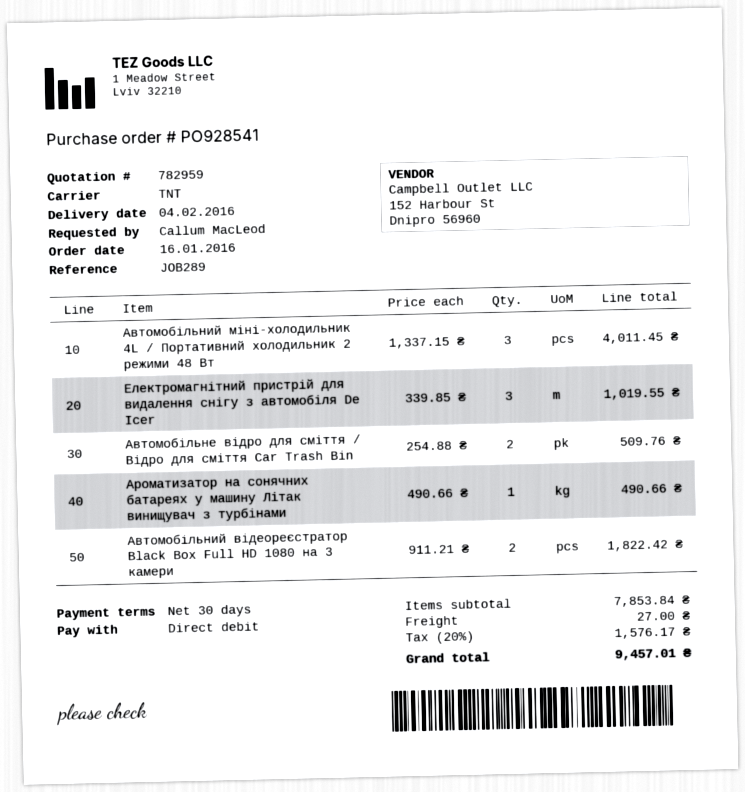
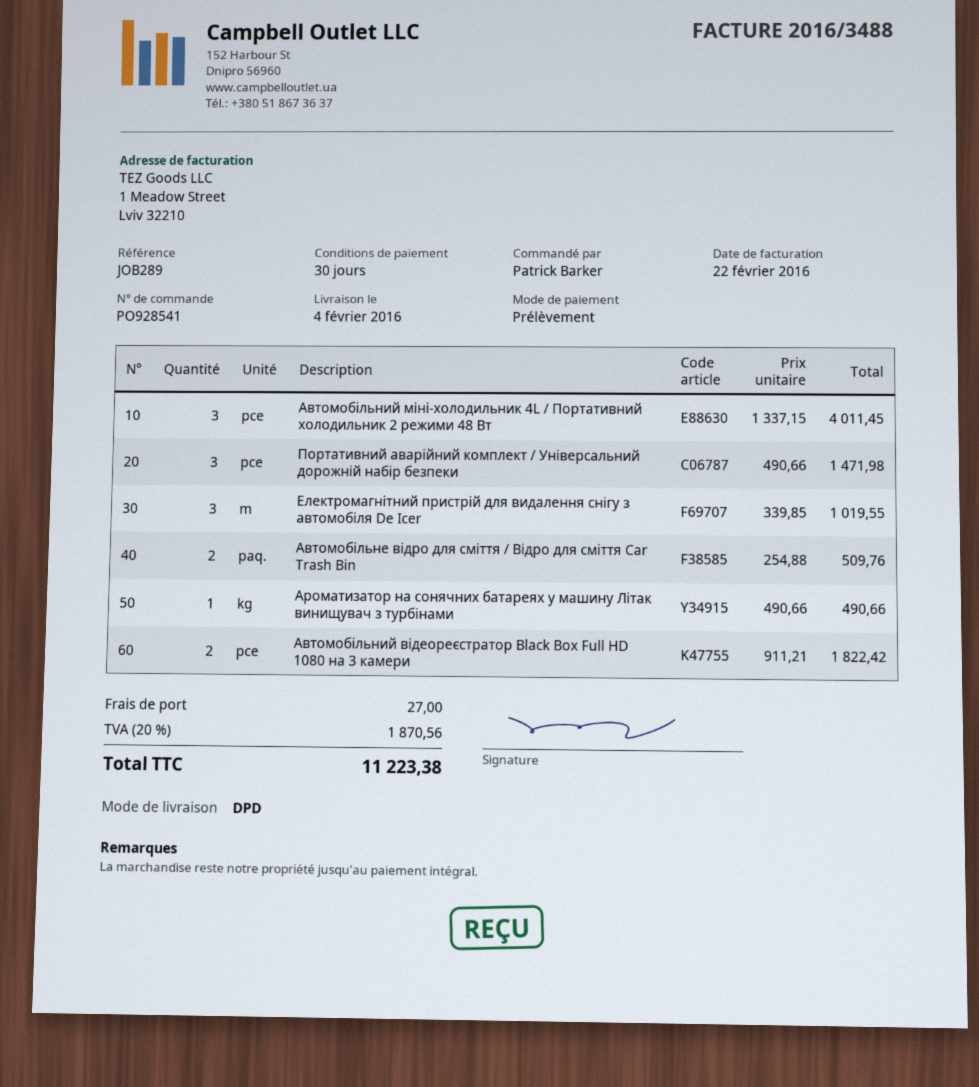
ordered by: Callum MacLeod -> Patrick Barker
shipping method: TNT -> DPD
Портативний аварійний комплект / Універсальний дорожній набір безпеки: none -> 3 x 490.66 = 1471.98
tax: 20% = 1576.17 -> 20% = 1870.56
total: 9457.01 -> 11223.38

